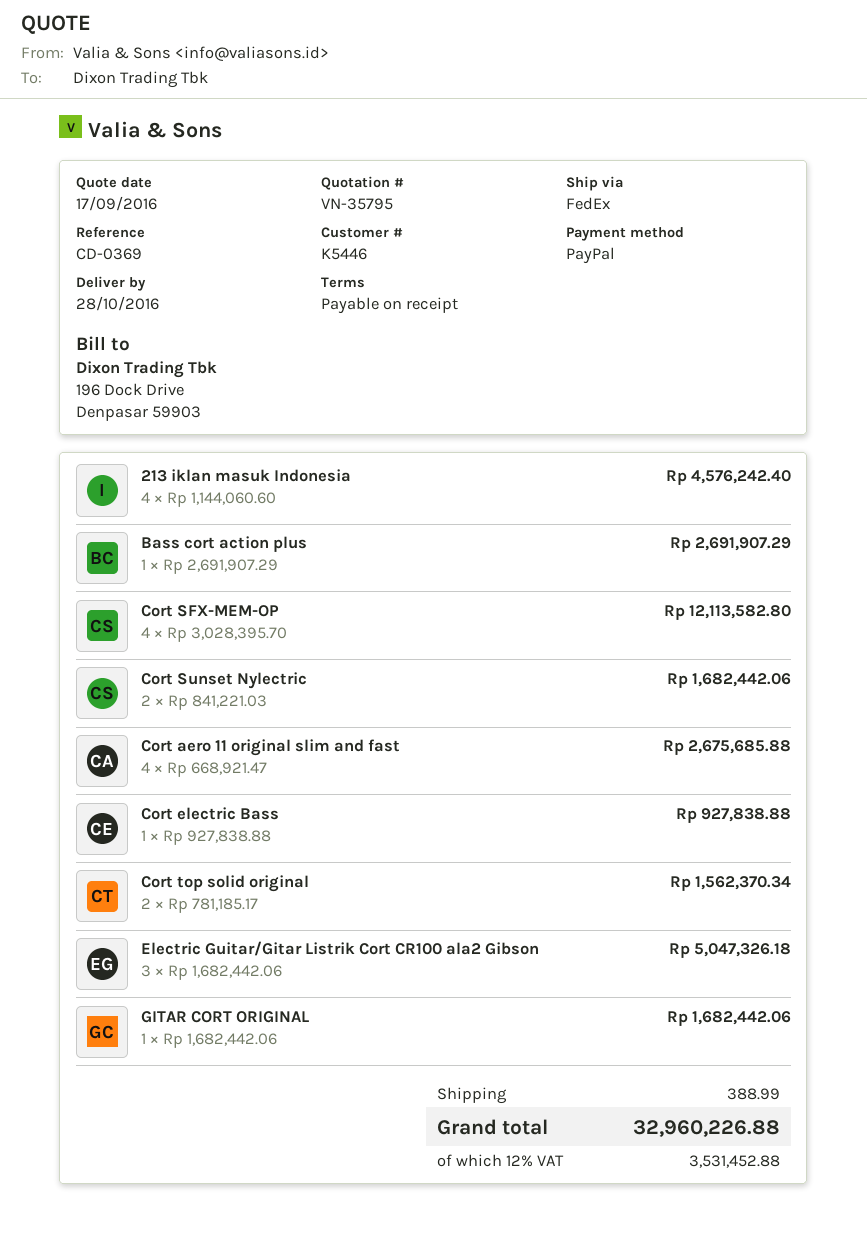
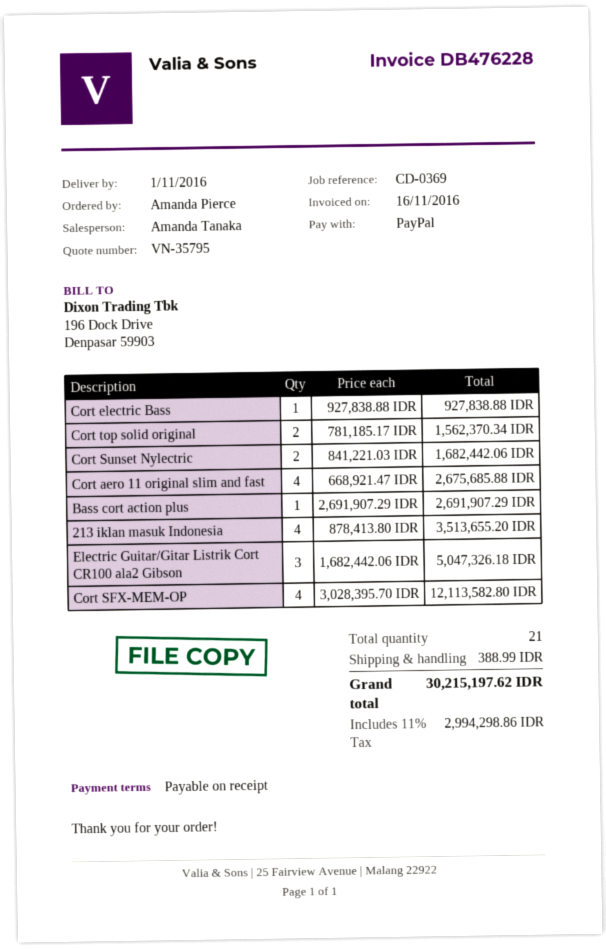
delivery date: 2016-10-28 -> 2016-11-01
213 iklan masuk Indonesia: 4 x 1144060.60 = 4576242.40 -> 4 x 878413.80 = 3513655.20
GITAR CORT ORIGINAL: 1 x 1682442.06 = 1682442.06 -> none
tax: 12% = 3531452.88 -> 11% = 2994298.86
total: 32960226.88 -> 30215197.62

